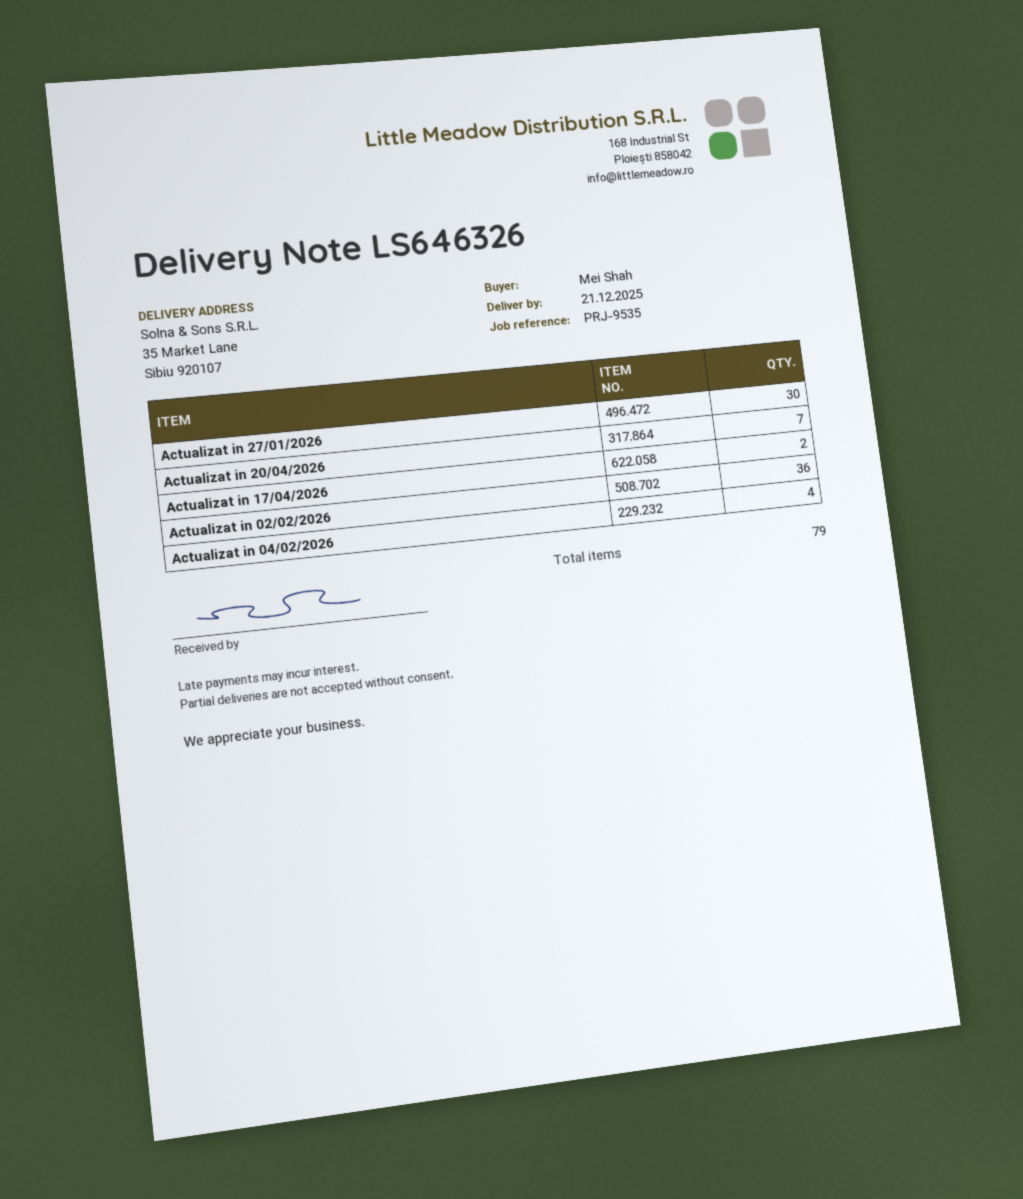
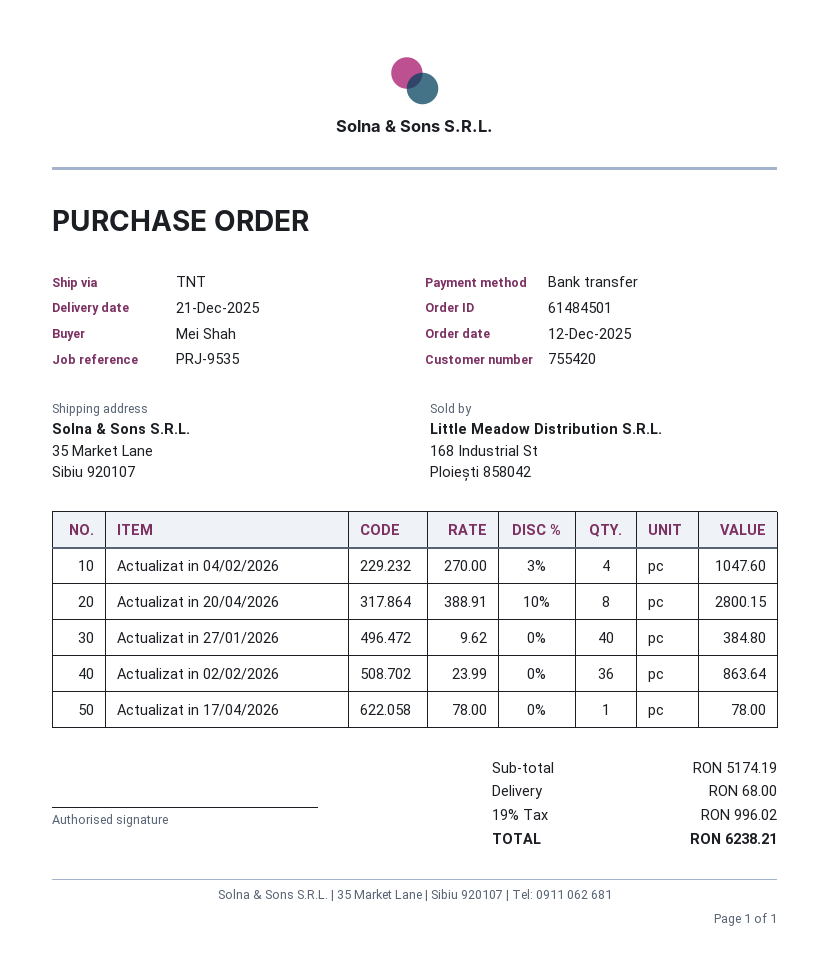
Actualizat in 27/01/2026: 30 -> 40
Actualizat in 20/04/2026: 7 -> 8
Actualizat in 17/04/2026: 2 -> 1

